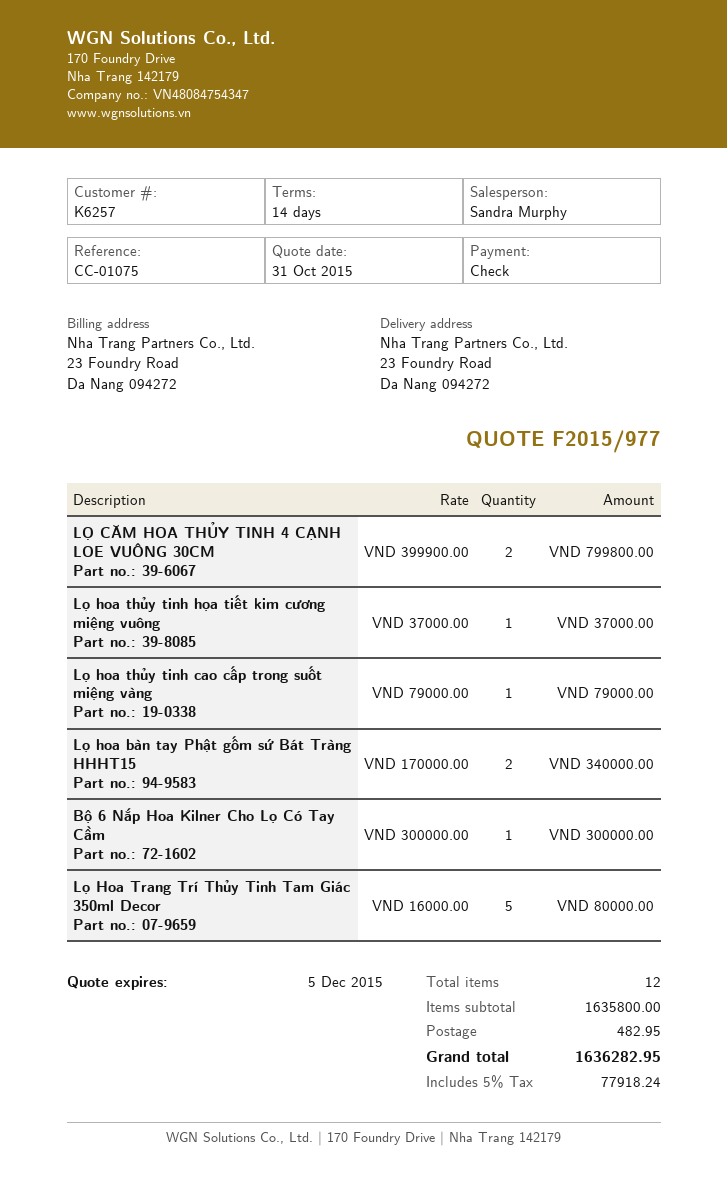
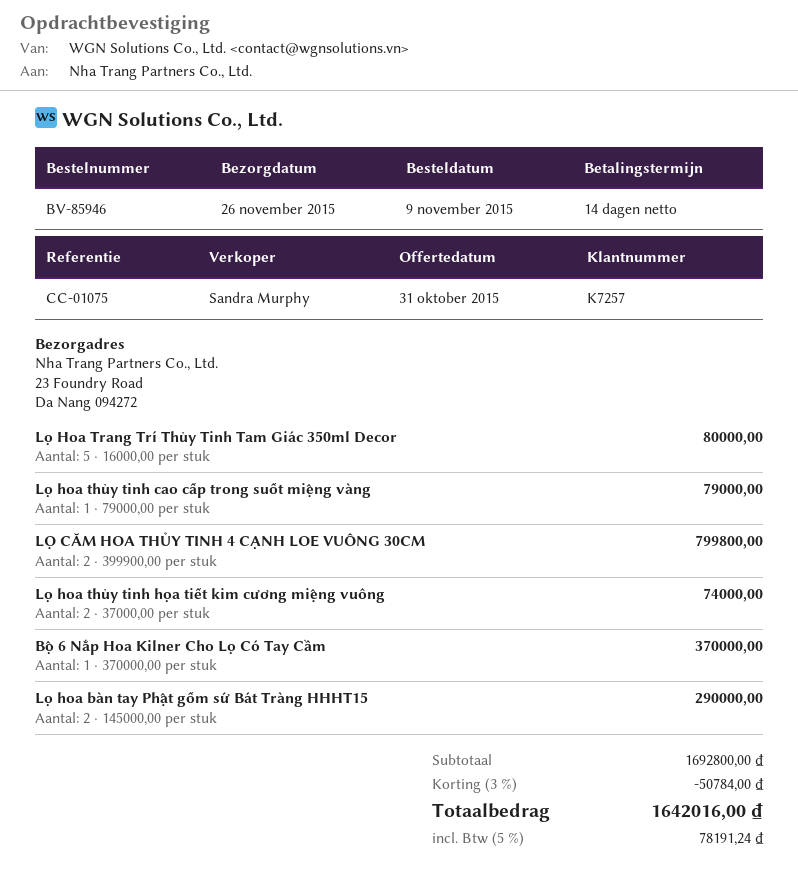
customer number: K6257 -> K7257
Lọ hoa thủy tinh họa tiết kim cương miệng vuông: 1 x 37000.00 = 37000.00 -> 2 x 37000.00 = 74000.00
Lọ hoa bàn tay Phật gốm sứ Bát Tràng HHHT15: 2 x 170000.00 = 340000.00 -> 2 x 145000.00 = 290000.00
Bộ 6 Nắp Hoa Kilner Cho Lọ Có Tay Cầm: 1 x 300000.00 = 300000.00 -> 1 x 370000.00 = 370000.00
subtotal: 1635800.00 -> 1692800.00
discount: none -> 3% = 50784.00
shipping: 482.95 -> none
tax: 5% = 77918.24 -> 5% = 78191.24
total: 1636282.95 -> 1642016.00

